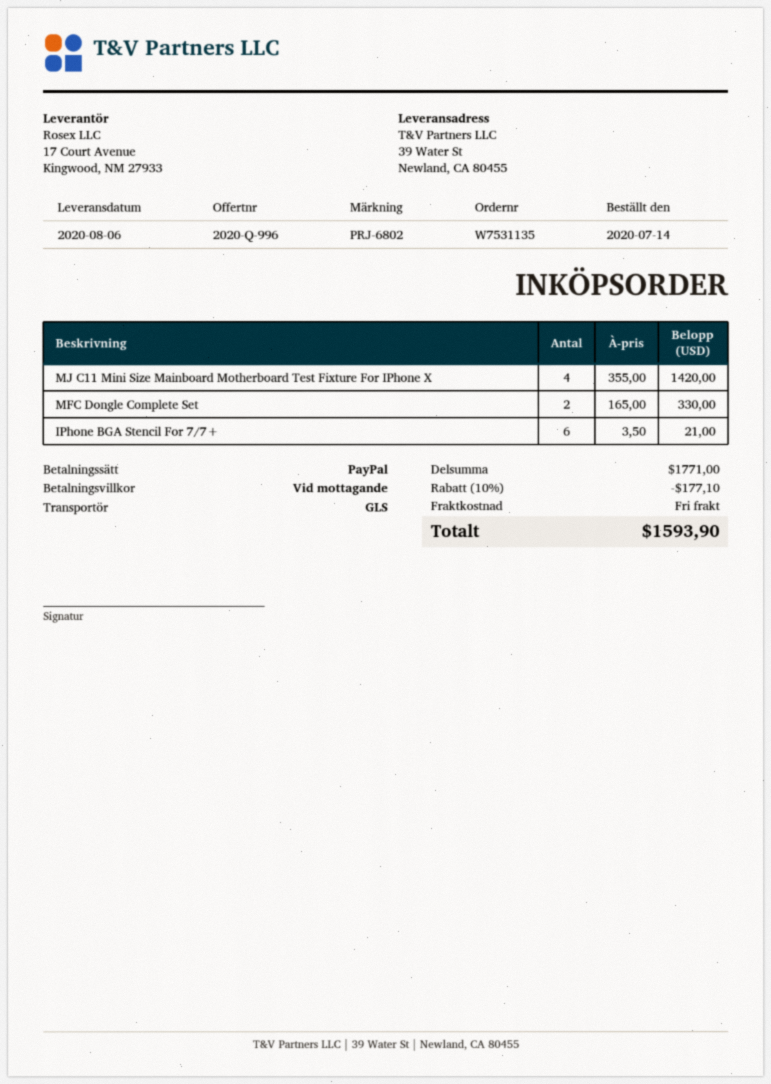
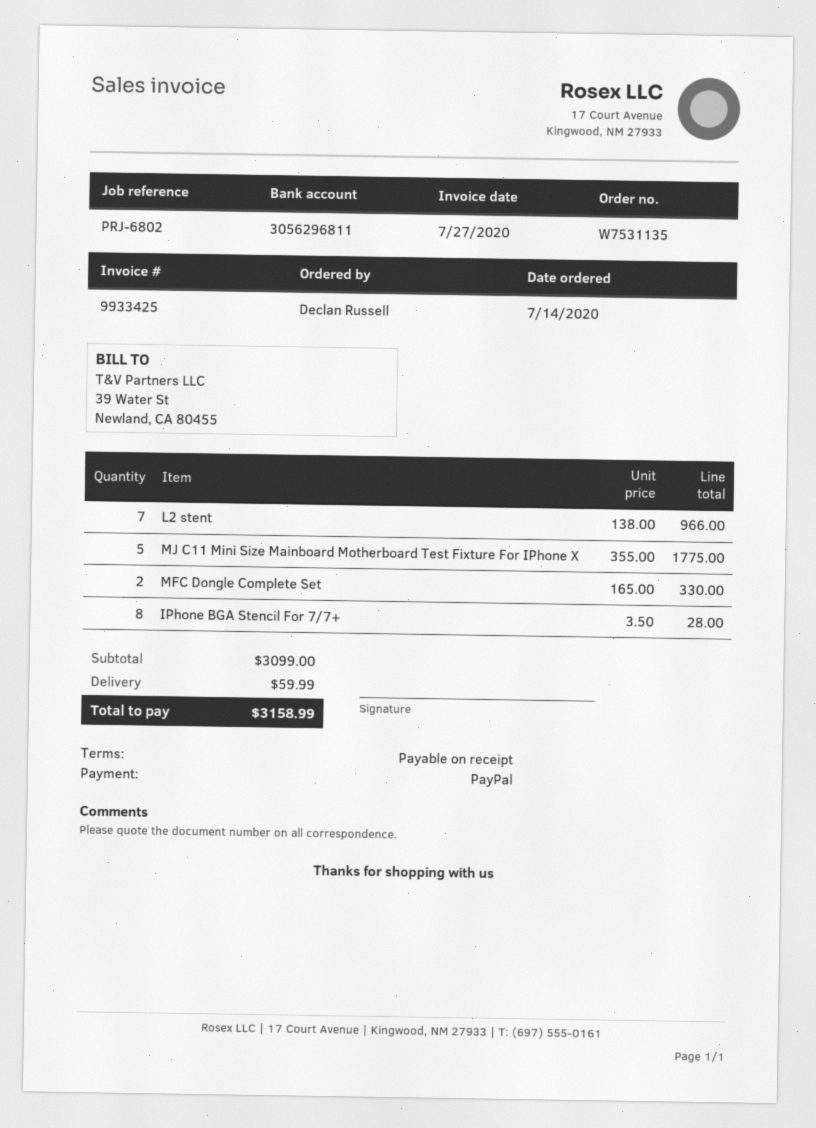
MJ C11 Mini Size Mainboard Motherboard Test Fixture For IPhone X: 4 x 355.00 = 1420.00 -> 5 x 355.00 = 1775.00
IPhone BGA Stencil For 7/7+: 6 x 3.50 = 21.00 -> 8 x 3.50 = 28.00
L2 stent: none -> 7 x 138.00 = 966.00
subtotal: 1771.00 -> 3099.00
discount: 10% = 177.10 -> none
shipping: 0.00 -> 59.99
total: 1593.90 -> 3158.99

